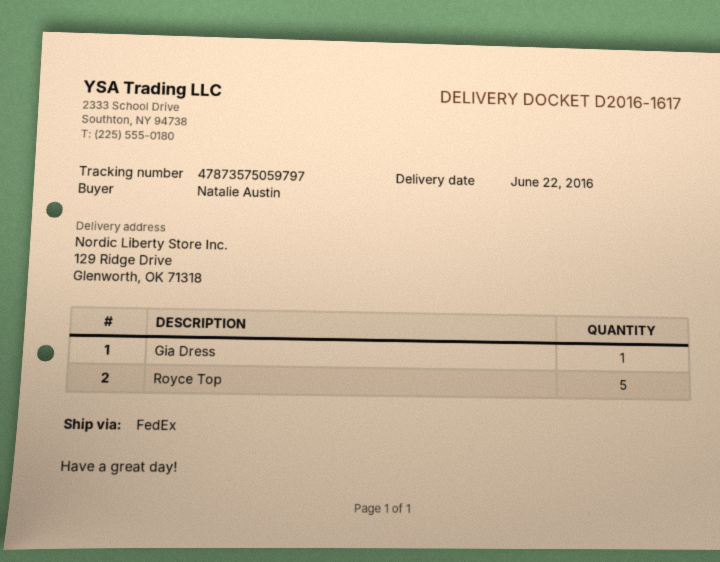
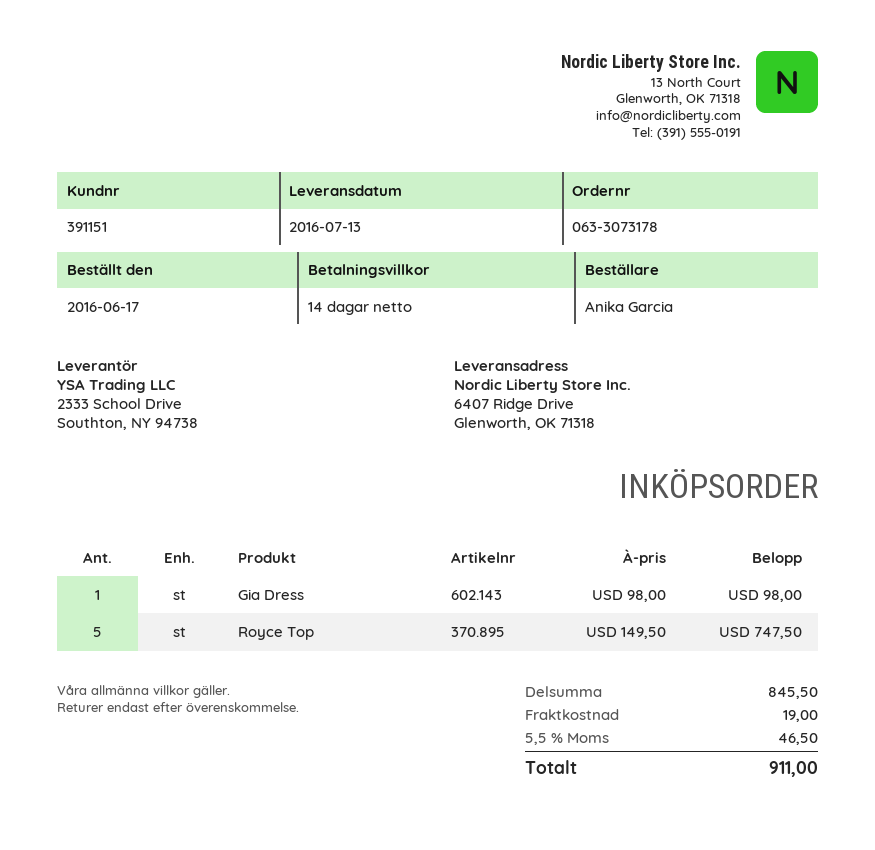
delivery date: 2016-06-22 -> 2016-07-13
ordered by: Natalie Austin -> Anika Garcia
ship to: 129 Ridge Drive, Glenworth, OK 71318 -> 6407 Ridge Drive, Glenworth, OK 71318

